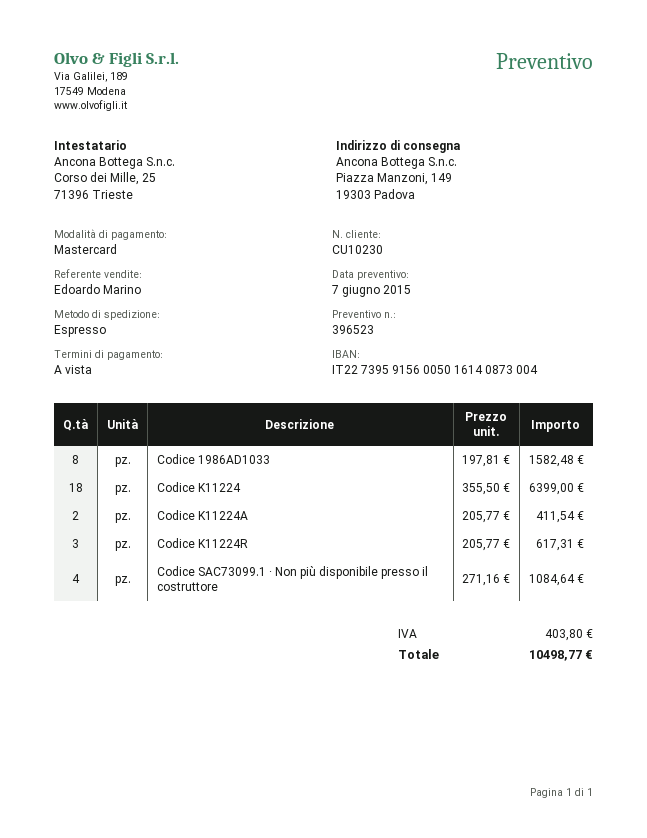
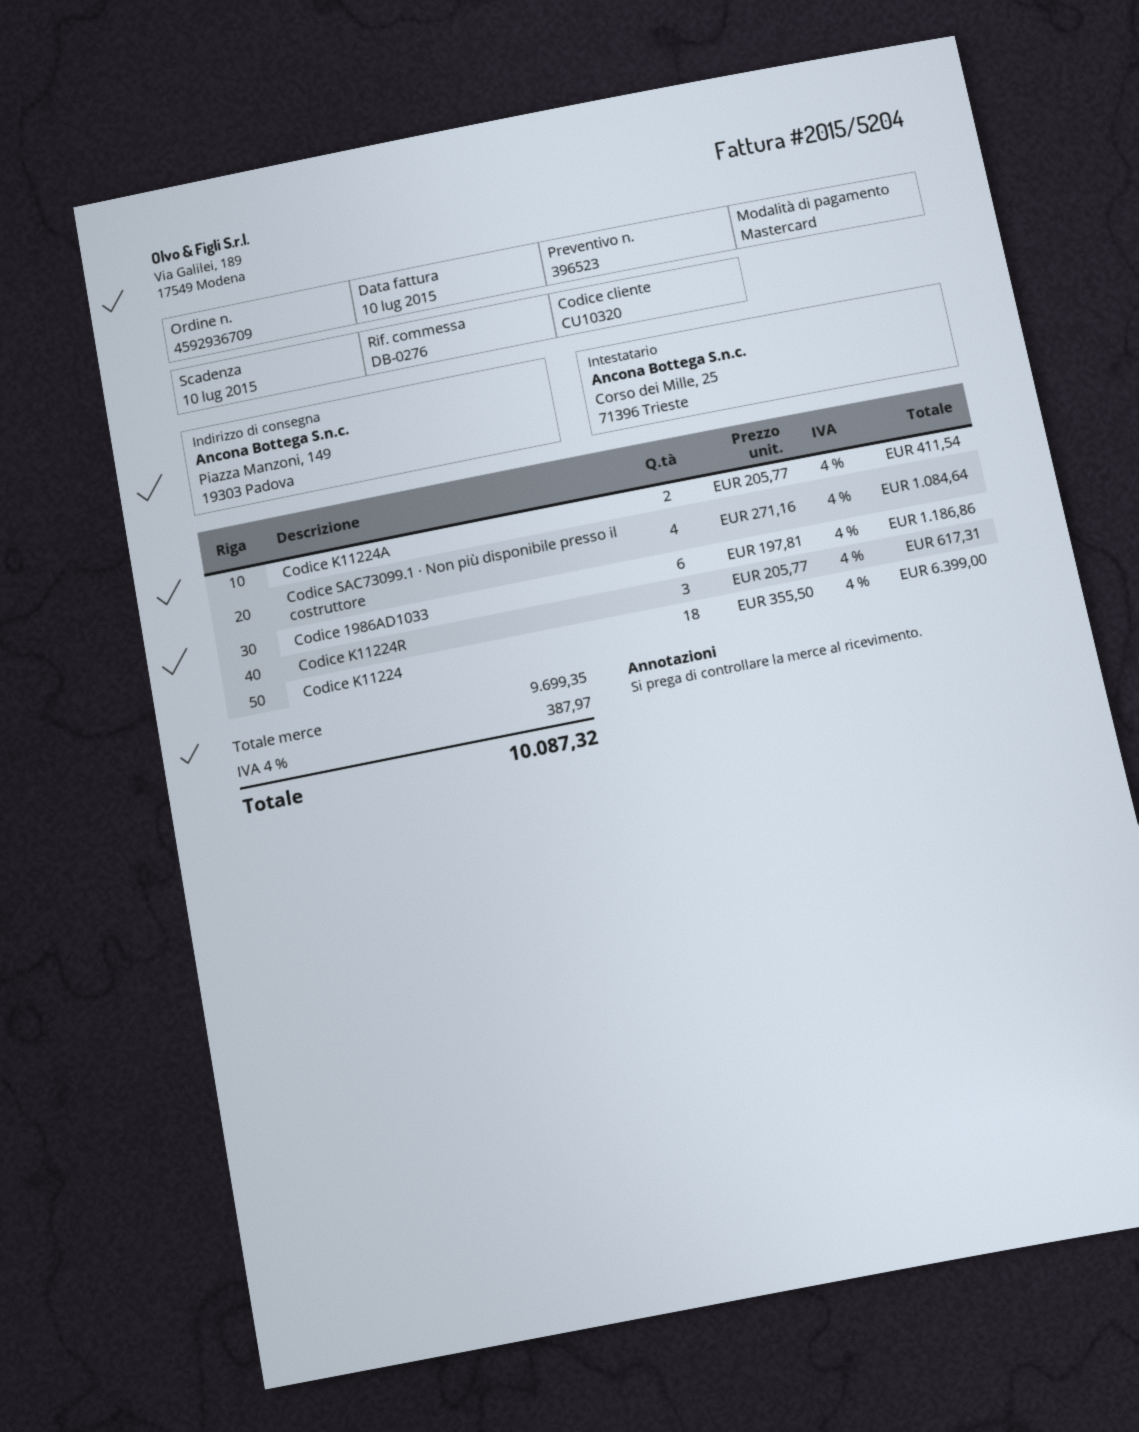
customer number: CU10230 -> CU10320
Codice 1986AD1033: 8 x 197.81 = 1582.48 -> 6 x 197.81 = 1186.86
tax: 403.80 -> 387.97
total: 10498.77 -> 10087.32

